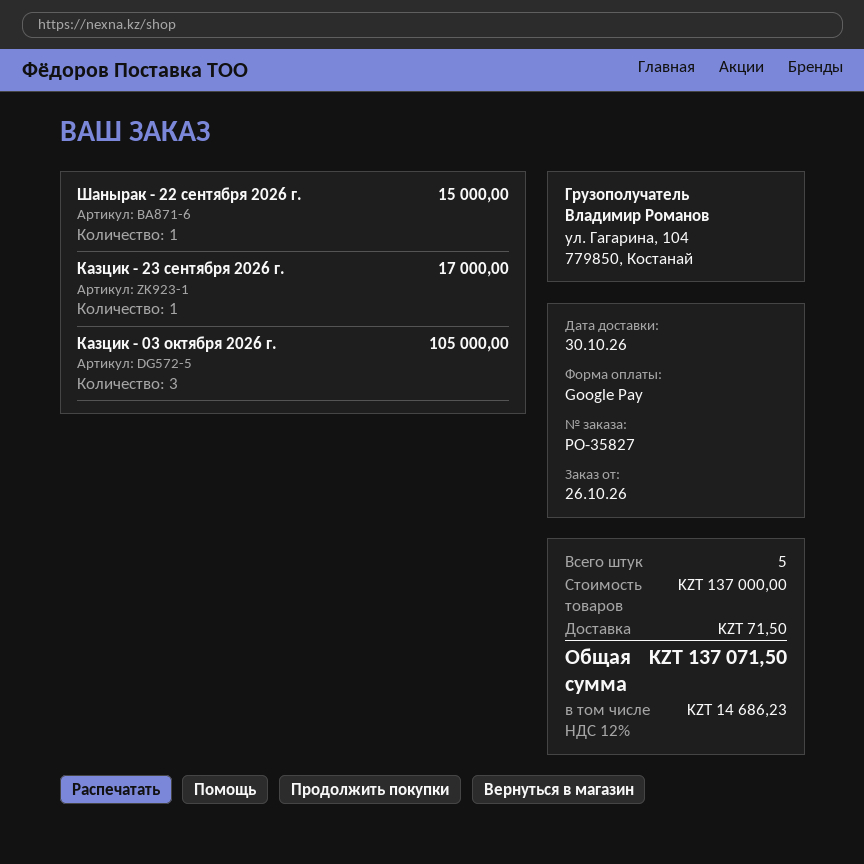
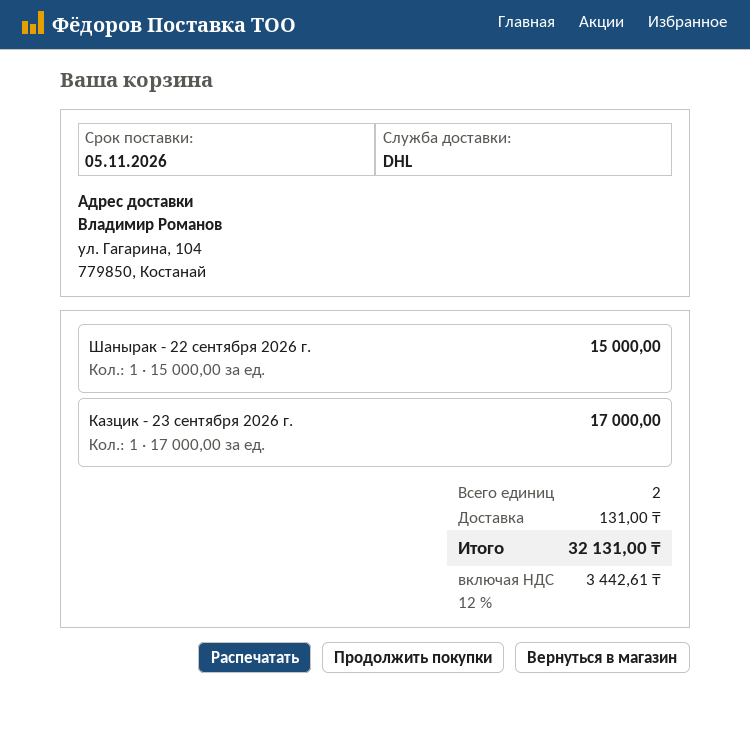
delivery date: 2026-10-30 -> 2026-11-05
Казцик - 03 октября 2026 г.: 3 for 105000.00 -> none
total quantity: 5 -> 2
shipping: 71.50 -> 131.00
tax: 12% = 14686.23 -> 12% = 3442.61
total: 137071.50 -> 32131.00

